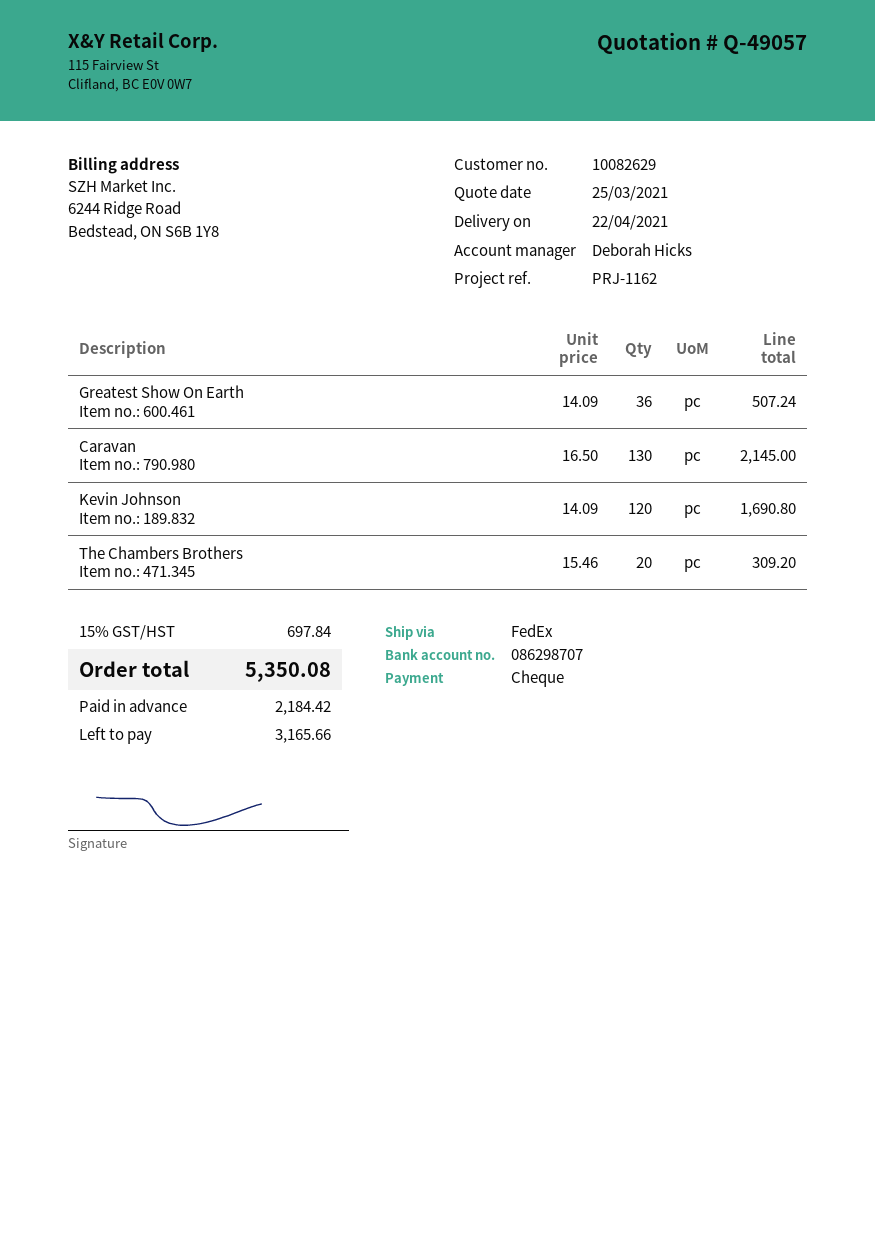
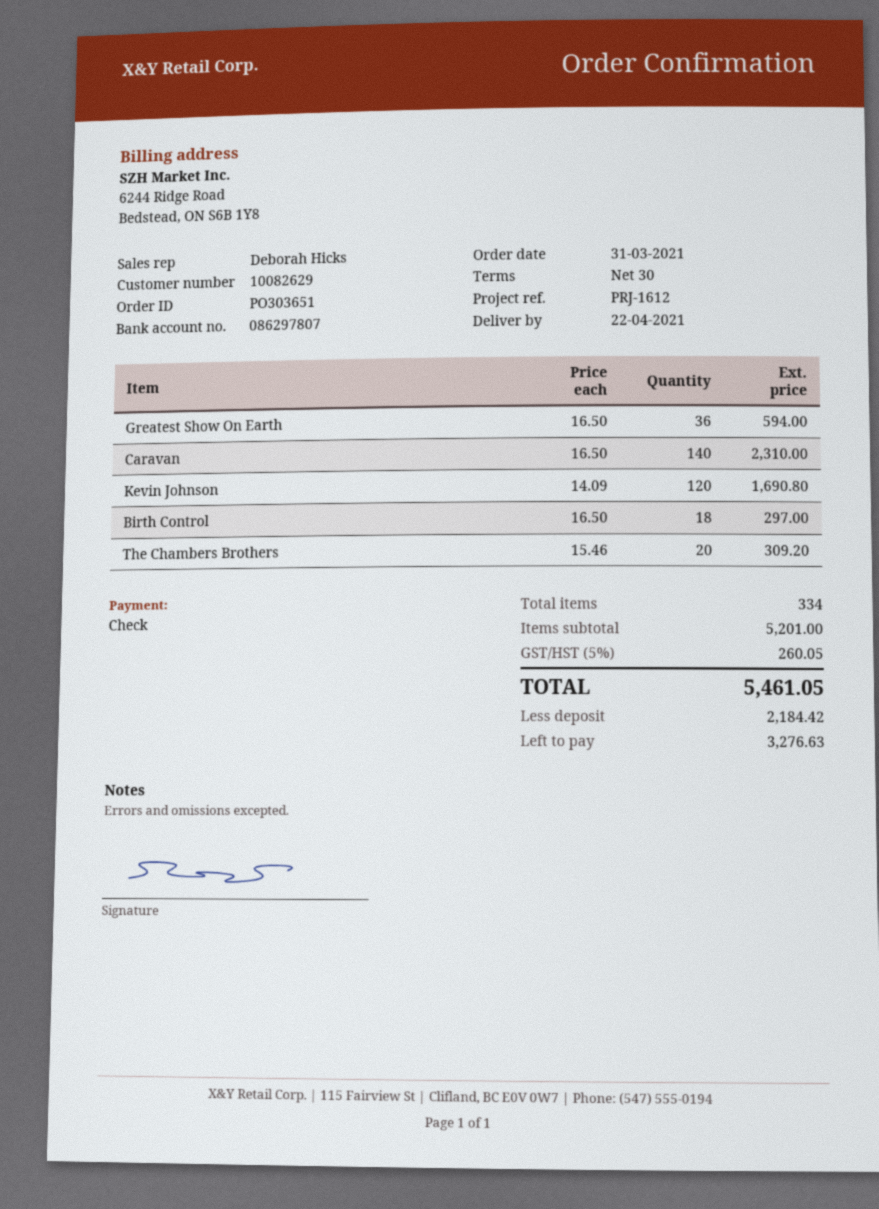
reference: PRJ-1162 -> PRJ-1612
bank account: 086298707 -> 086297807
Greatest Show On Earth: 36 x 14.09 = 507.24 -> 36 x 16.50 = 594.00
Caravan: 130 x 16.50 = 2145.00 -> 140 x 16.50 = 2310.00
Birth Control: none -> 18 x 16.50 = 297.00
tax: 15% = 697.84 -> 5% = 260.05
total: 5350.08 -> 5461.05
balance: 3165.66 -> 3276.63

